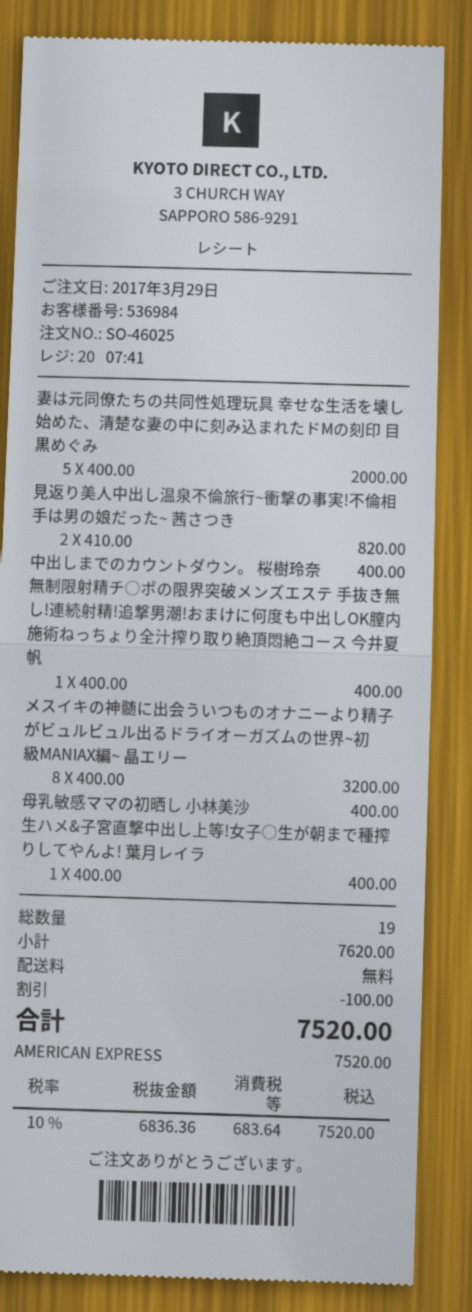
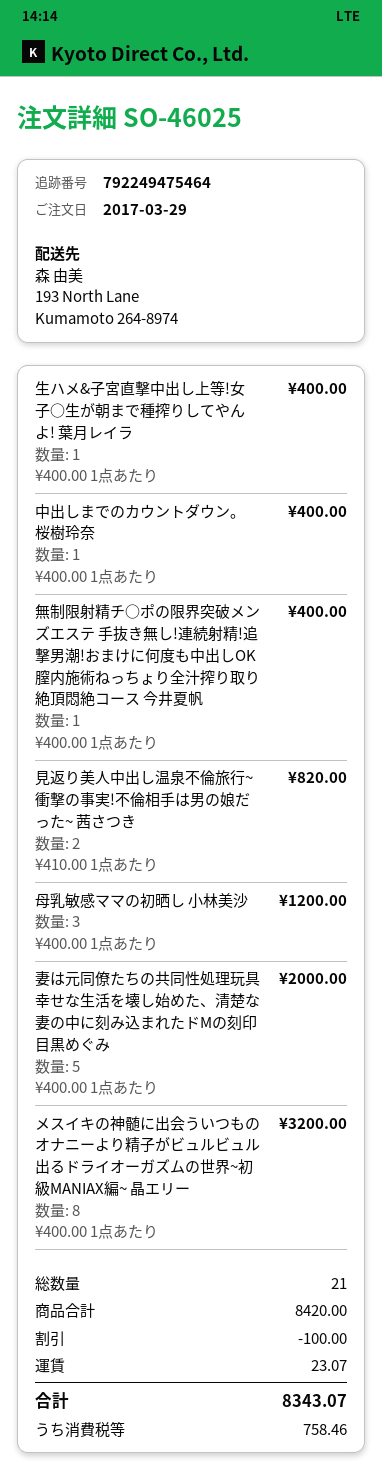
母乳敏感ママの初晒し 小林美沙: 1 x 400.00 = 400.00 -> 3 x 400.00 = 1200.00
total quantity: 19 -> 21
subtotal: 7620.00 -> 8420.00
shipping: 0.00 -> 23.07
tax: 683.64 -> 758.46
total: 7520.00 -> 8343.07

